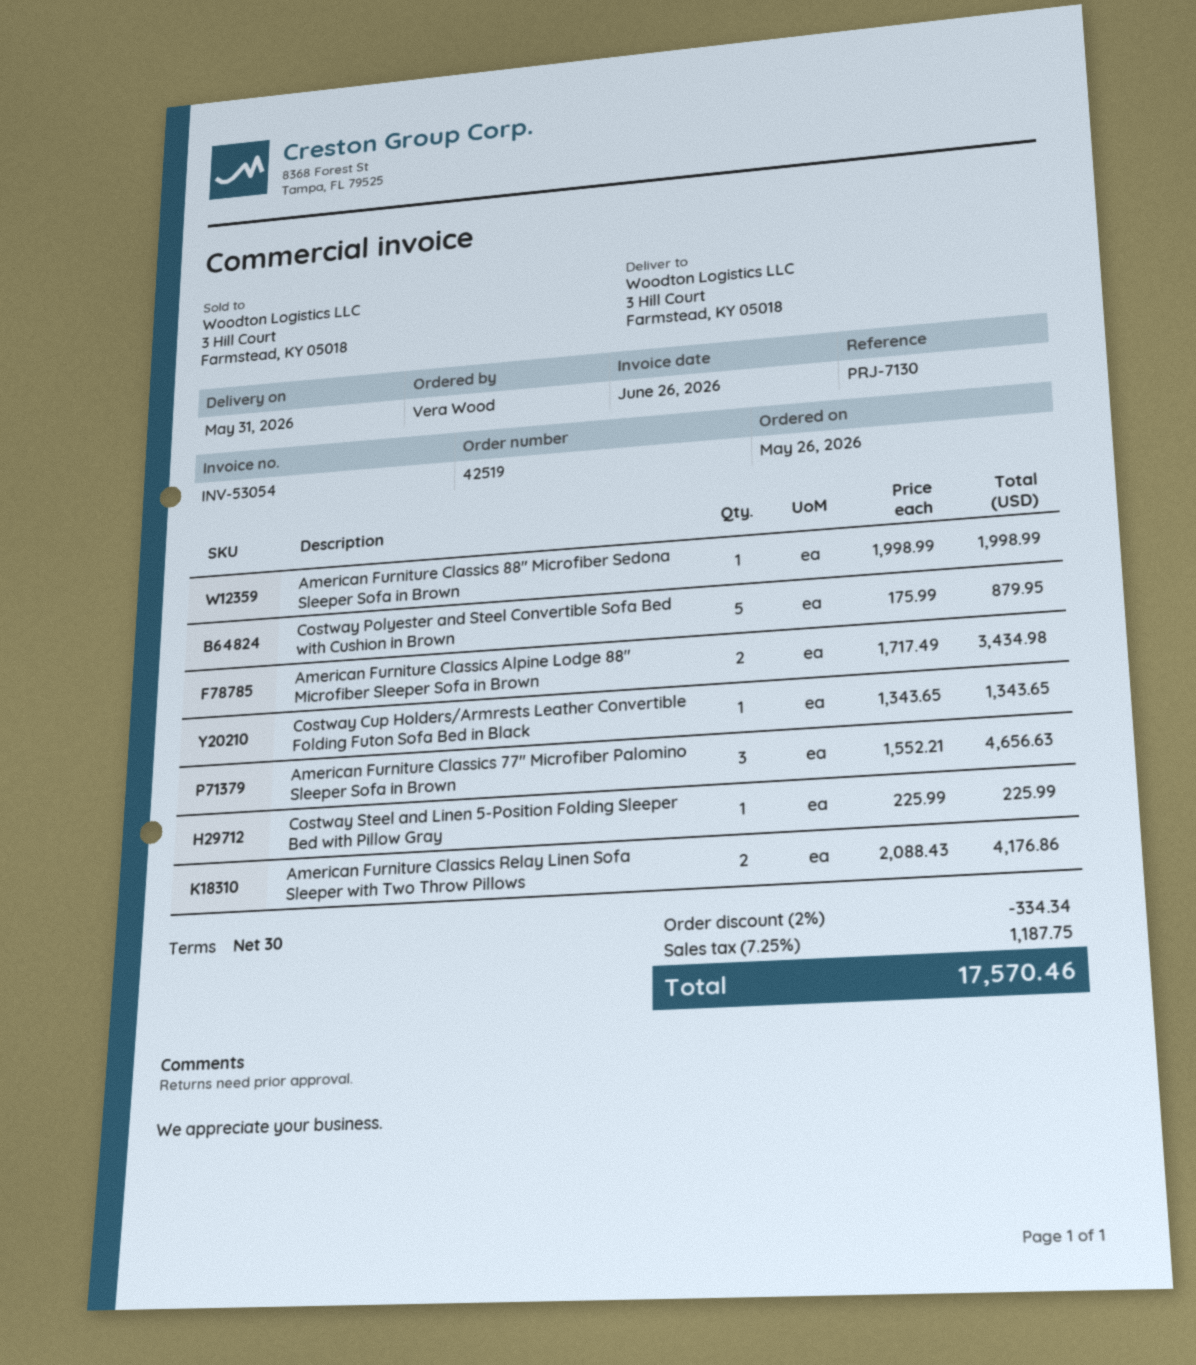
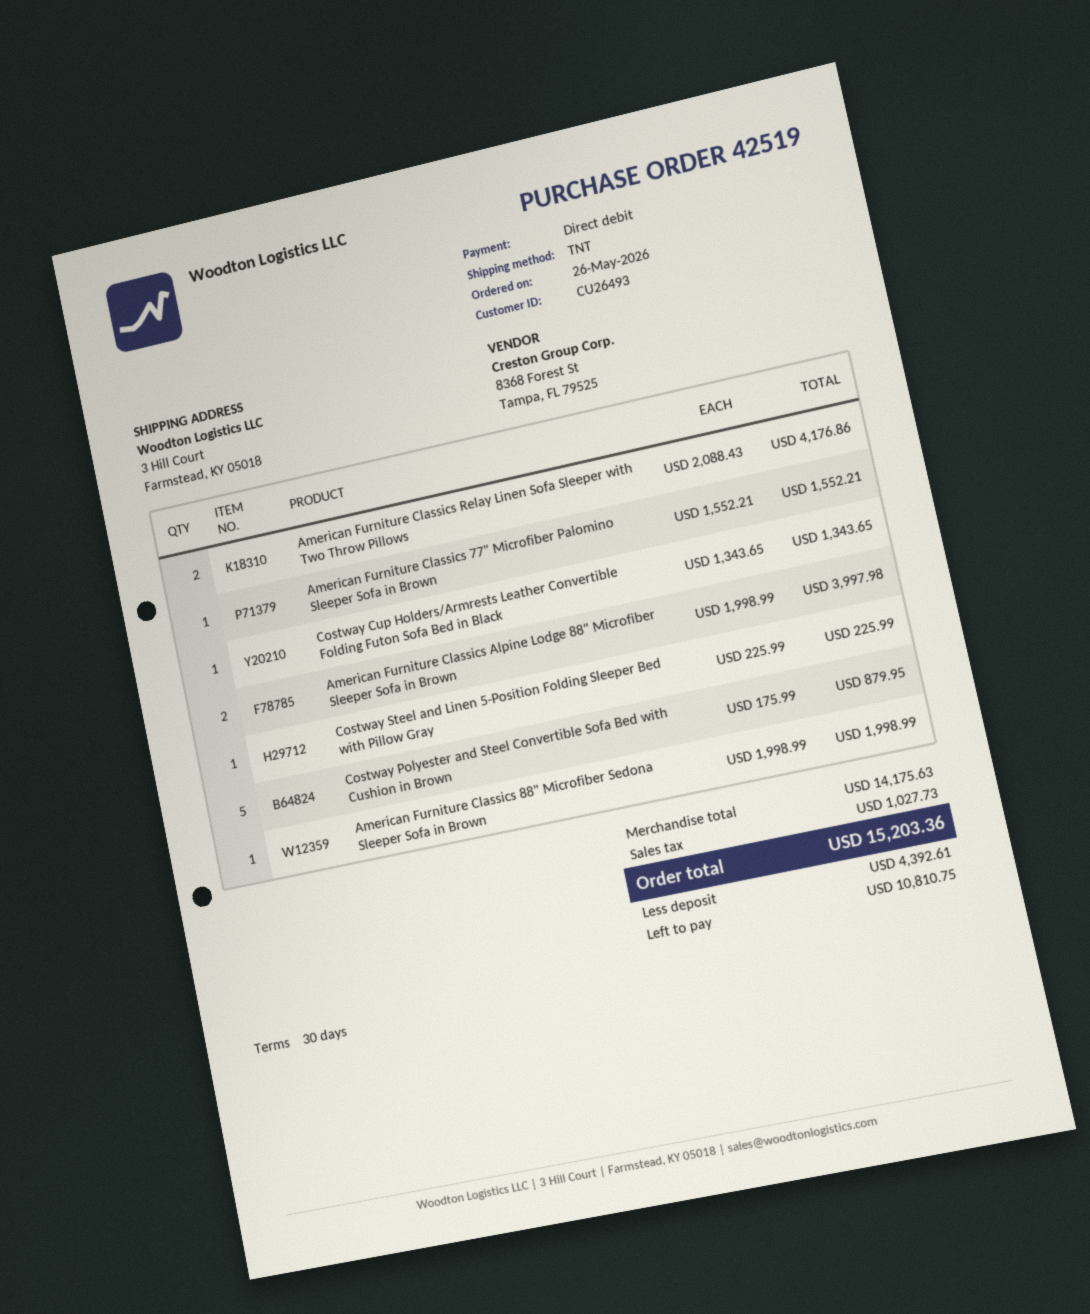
American Furniture Classics Alpine Lodge 88" Microfiber Sleeper Sofa in Brown: 2 x 1717.49 = 3434.98 -> 2 x 1998.99 = 3997.98
American Furniture Classics 77" Microfiber Palomino Sleeper Sofa in Brown: 3 x 1552.21 = 4656.63 -> 1 x 1552.21 = 1552.21
discount: 2% = 334.34 -> none
tax: 1187.75 -> 1027.73
total: 17570.46 -> 15203.36

